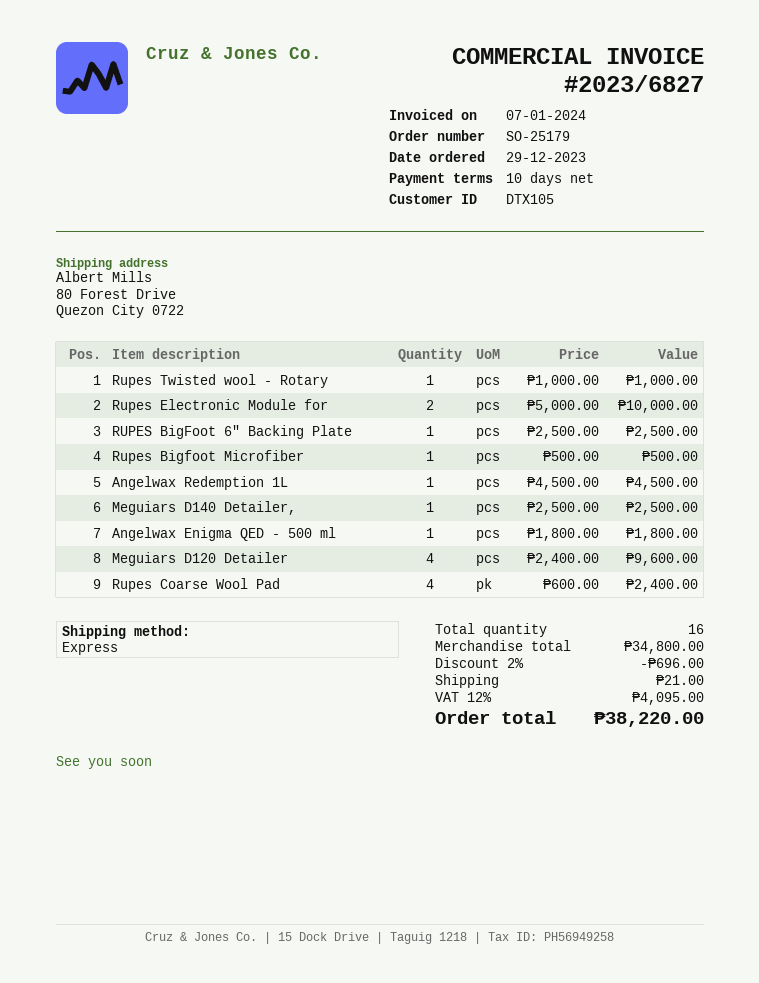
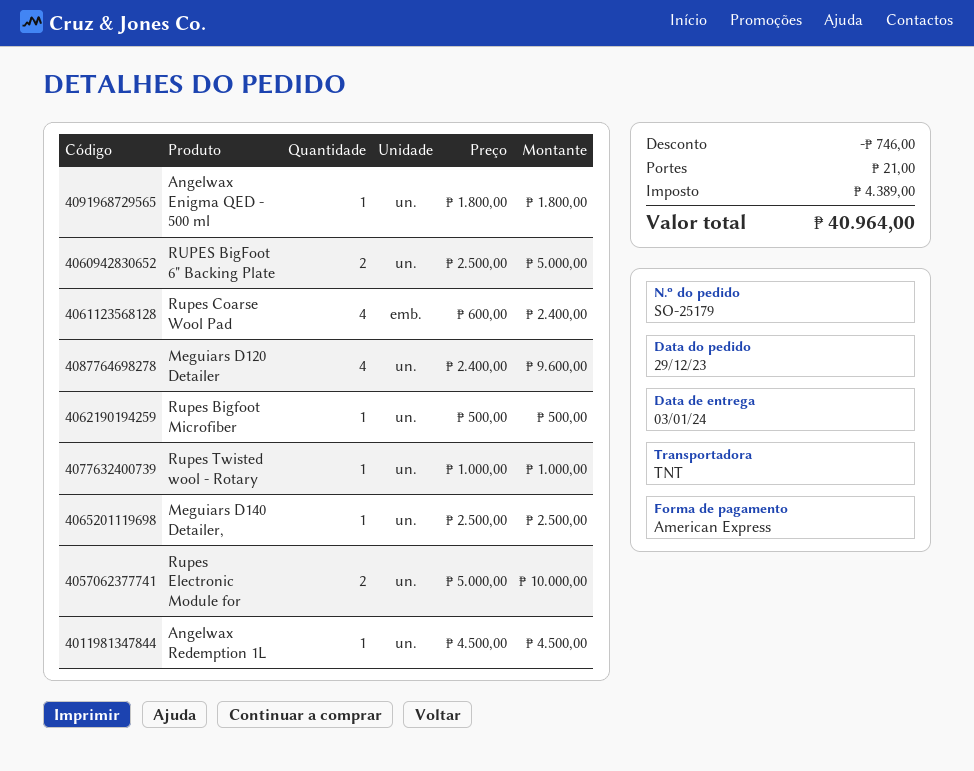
shipping method: express -> TNT
RUPES BigFoot 6" Backing Plate: 1 x 2500.00 = 2500.00 -> 2 x 2500.00 = 5000.00
discount: 696.00 -> 746.00
tax: 4095.00 -> 4389.00
total: 38220.00 -> 40964.00

